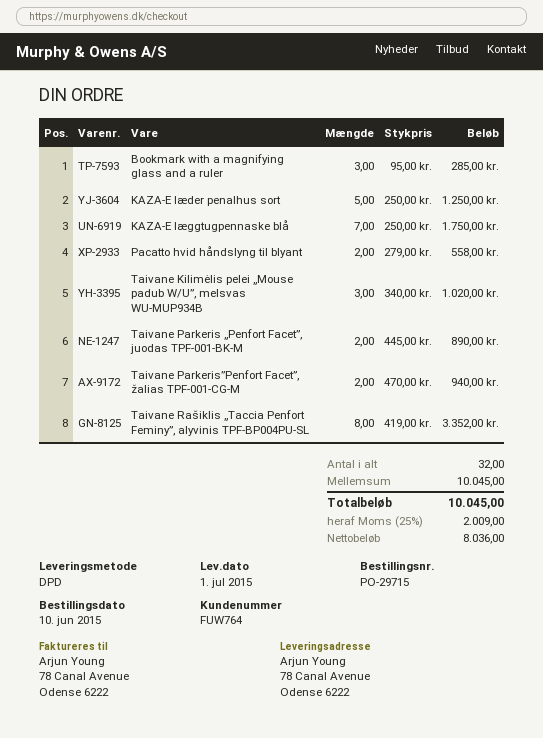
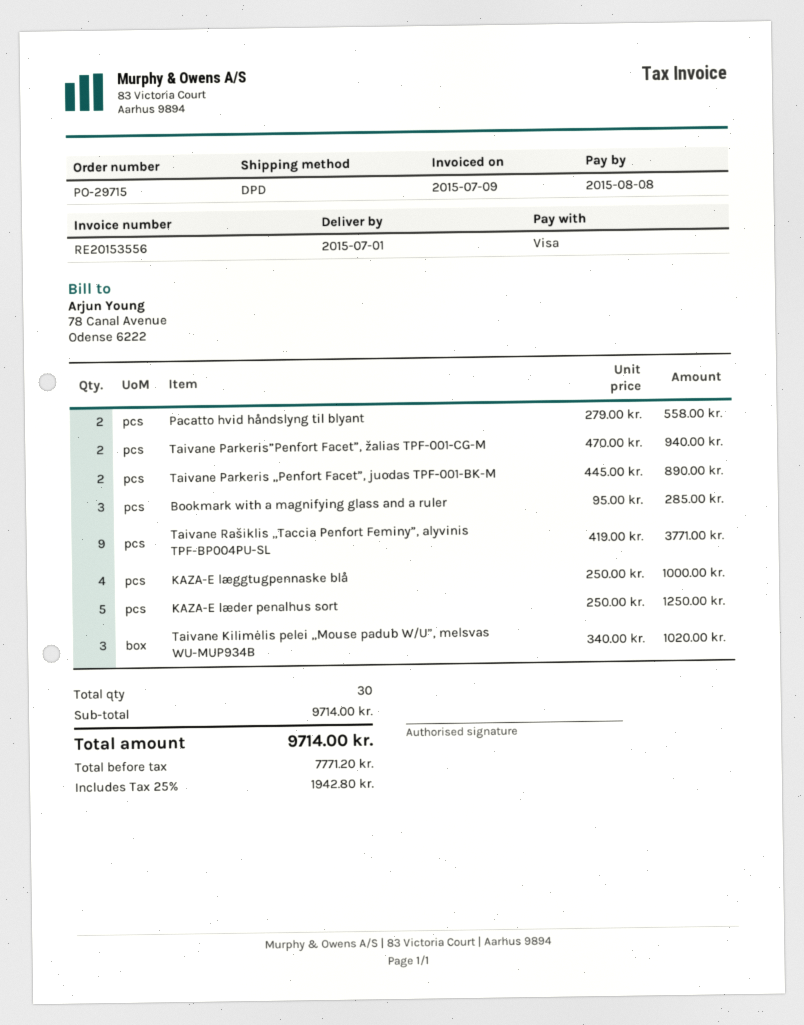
KAZA-E læggtugpennaske blå: 7 x 250.00 = 1750.00 -> 4 x 250.00 = 1000.00
Taivane Rašiklis „Taccia Penfort Feminy”, alyvinis TPF-BP004PU-SL: 8 x 419.00 = 3352.00 -> 9 x 419.00 = 3771.00
total quantity: 32 -> 30
subtotal: 10045.00 -> 9714.00
net: 8036.00 -> 7771.20
tax: 25% = 2009.00 -> 25% = 1942.80
total: 10045.00 -> 9714.00

